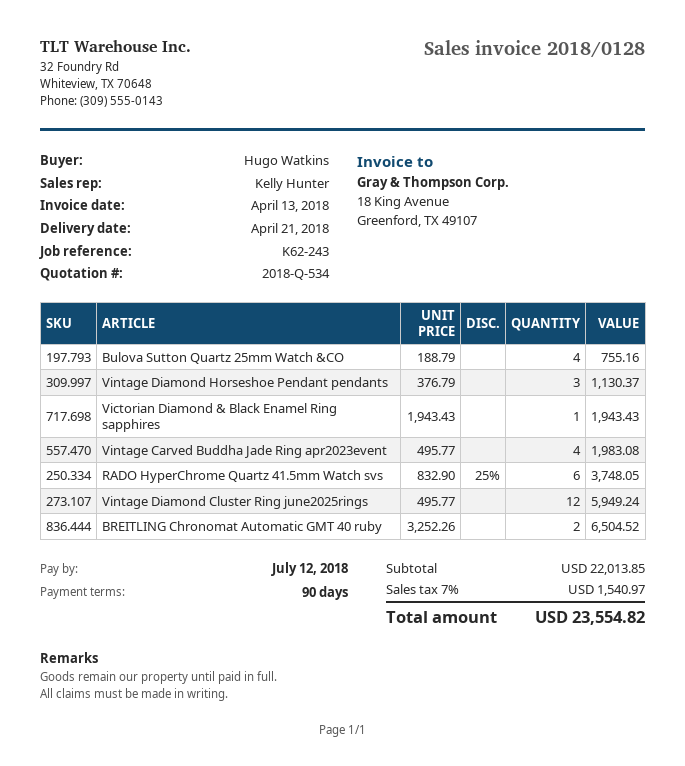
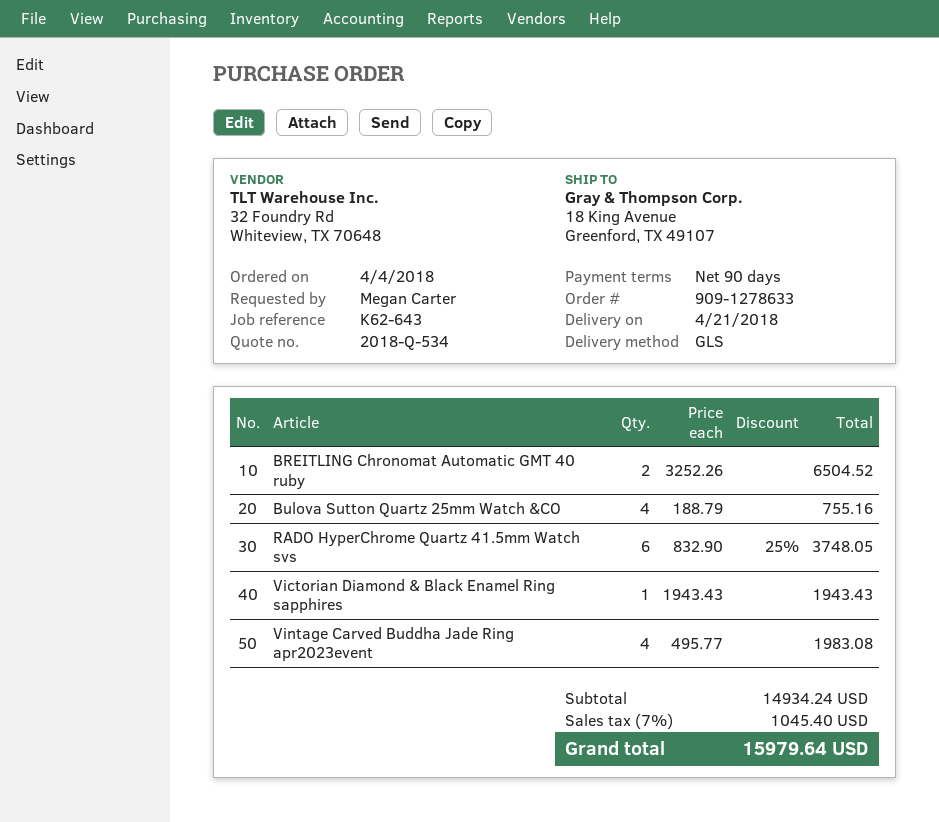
reference: K62-243 -> K62-643
ordered by: Hugo Watkins -> Megan Carter
Vintage Diamond Horseshoe Pendant pendants: 3 x 376.79 = 1130.37 -> none
Vintage Diamond Cluster Ring june2025rings: 12 x 495.77 = 5949.24 -> none
subtotal: 22013.85 -> 14934.24
tax: 7% = 1540.97 -> 7% = 1045.40
total: 23554.82 -> 15979.64

